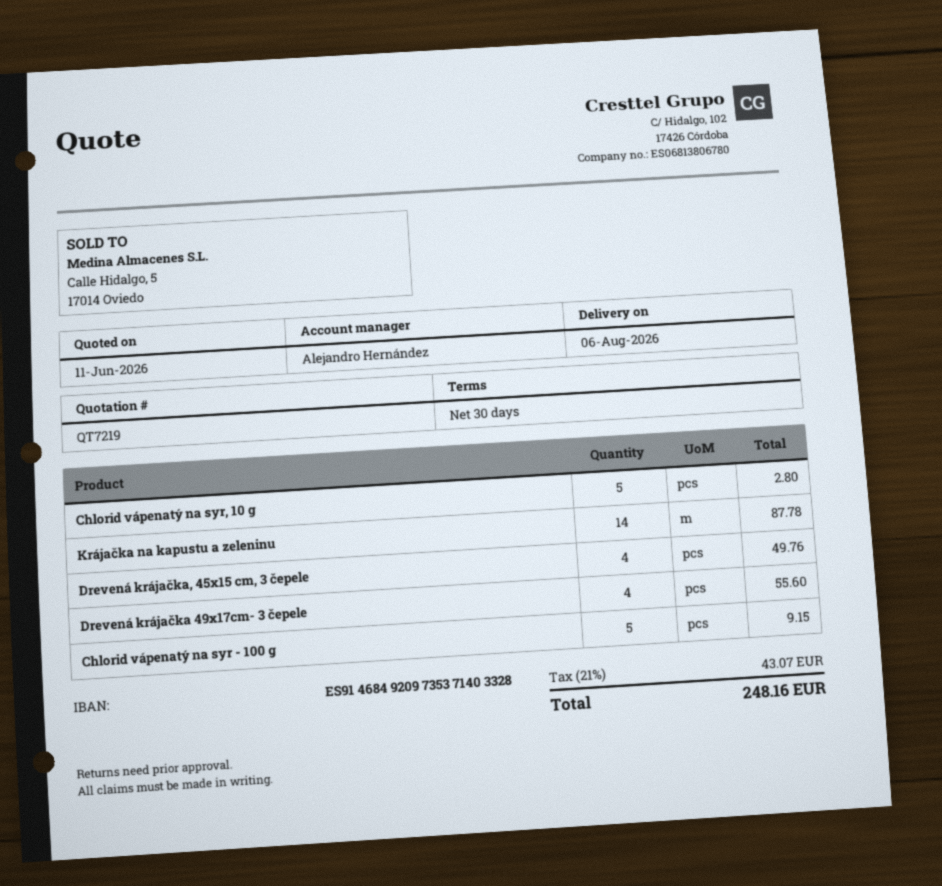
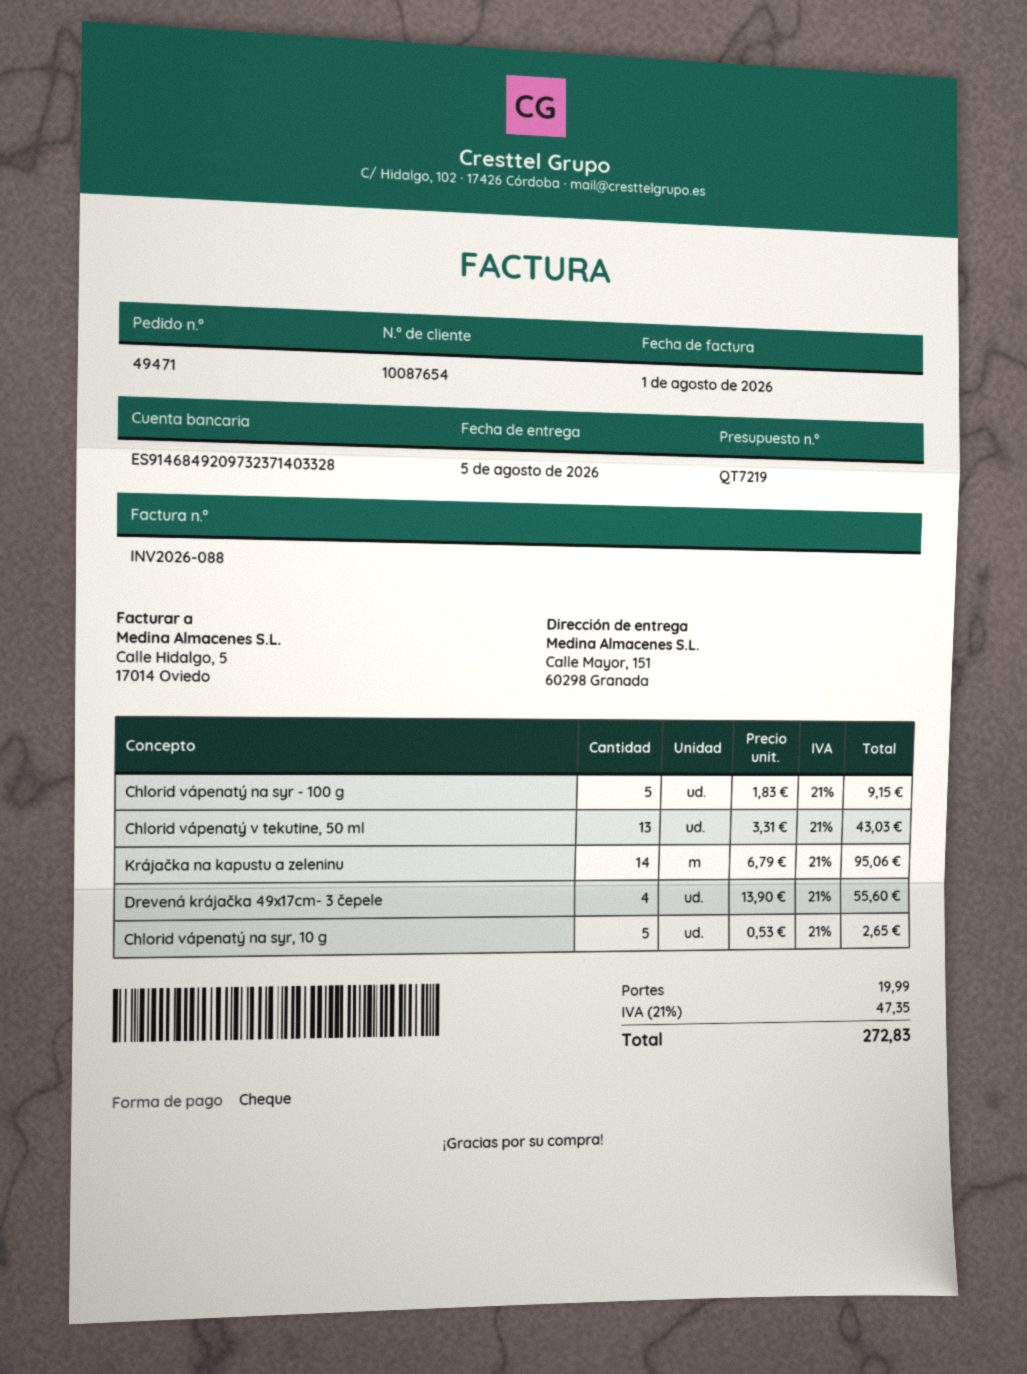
delivery date: 2026-08-06 -> 2026-08-05
bank account: ES9146849209735371403328 -> ES9146849209732371403328
Chlorid vápenatý na syr, 10 g: 5 for 2.80 -> 5 for 2.65
Krájačka na kapustu a zeleninu: 14 for 87.78 -> 14 for 95.06
Drevená krájačka, 45x15 cm, 3 čepele: 4 for 49.76 -> none
Chlorid vápenatý v tekutine, 50 ml: none -> 13 for 43.03
shipping: none -> 19.99
tax: 21% = 43.07 -> 21% = 47.35
total: 248.16 -> 272.83

